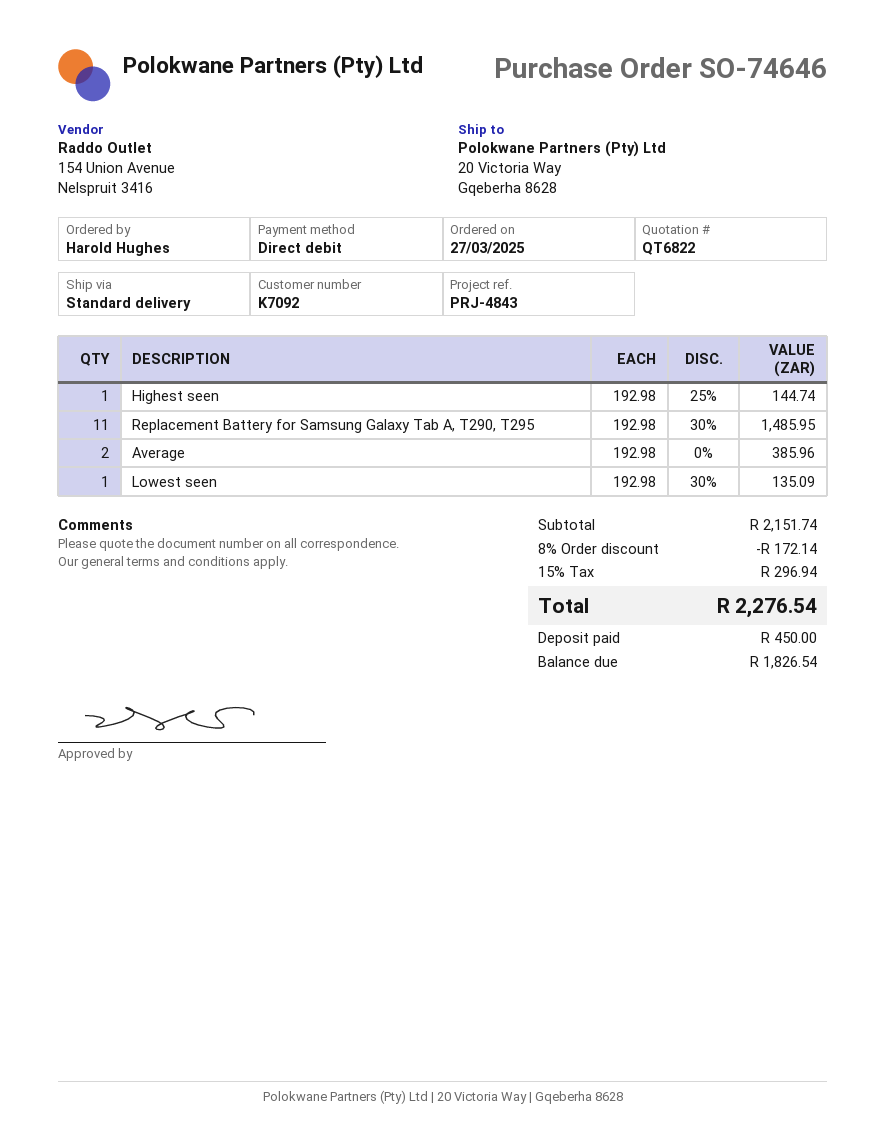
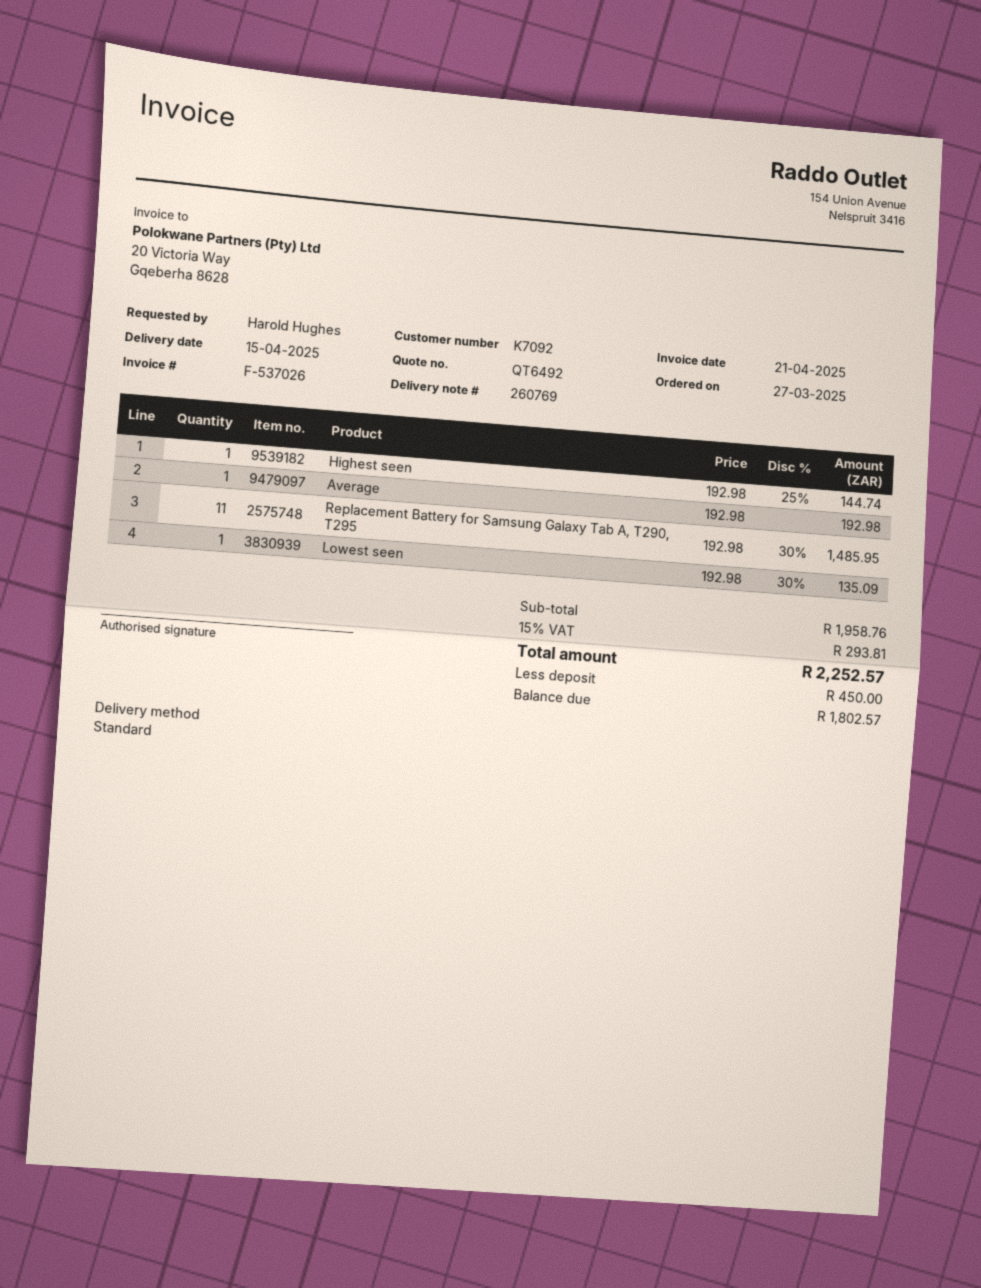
quote number: QT6822 -> QT6492
Average: 2 x 192.98 = 385.96 -> 1 x 192.98 = 192.98
subtotal: 2151.74 -> 1958.76
discount: 8% = 172.14 -> none
tax: 15% = 296.94 -> 15% = 293.81
total: 2276.54 -> 2252.57
balance: 1826.54 -> 1802.57

